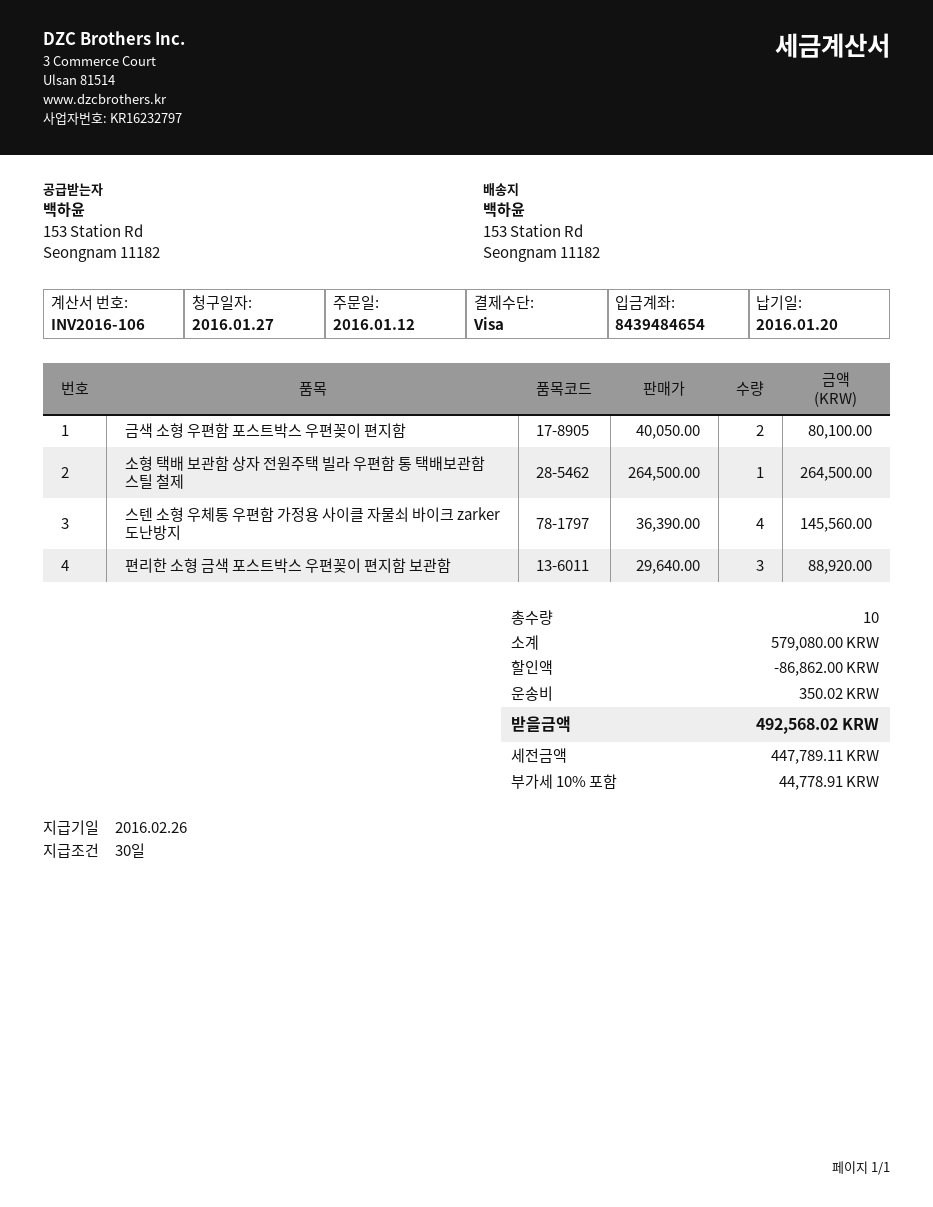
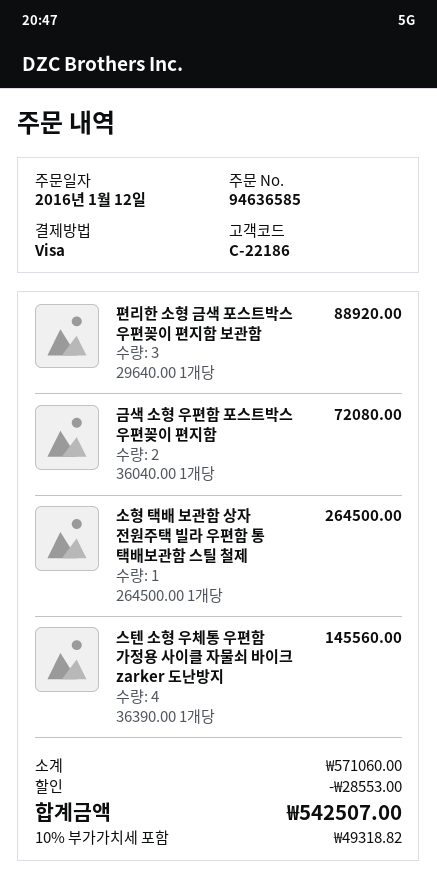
금색 소형 우편함 포스트박스 우편꽂이 편지함: 2 x 40050.00 = 80100.00 -> 2 x 36040.00 = 72080.00
subtotal: 579080.00 -> 571060.00
discount: 86862.00 -> 28553.00
shipping: 350.02 -> none
tax: 10% = 44778.91 -> 10% = 49318.82
total: 492568.02 -> 542507.00

